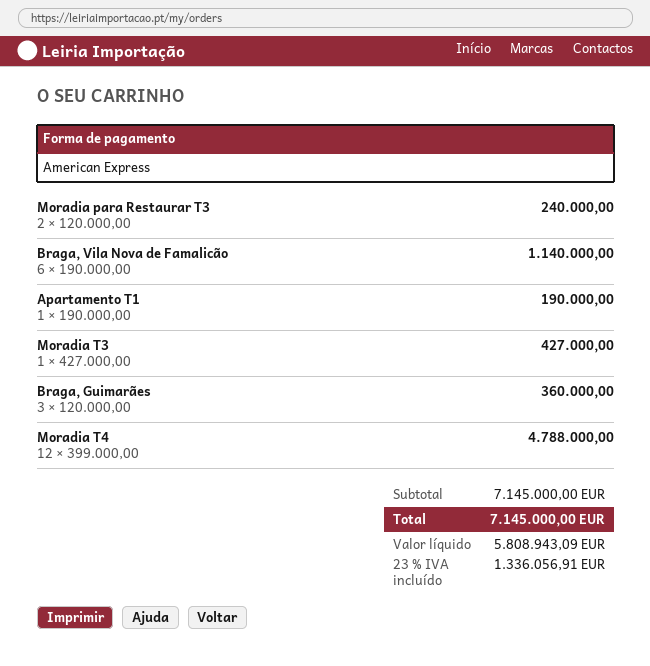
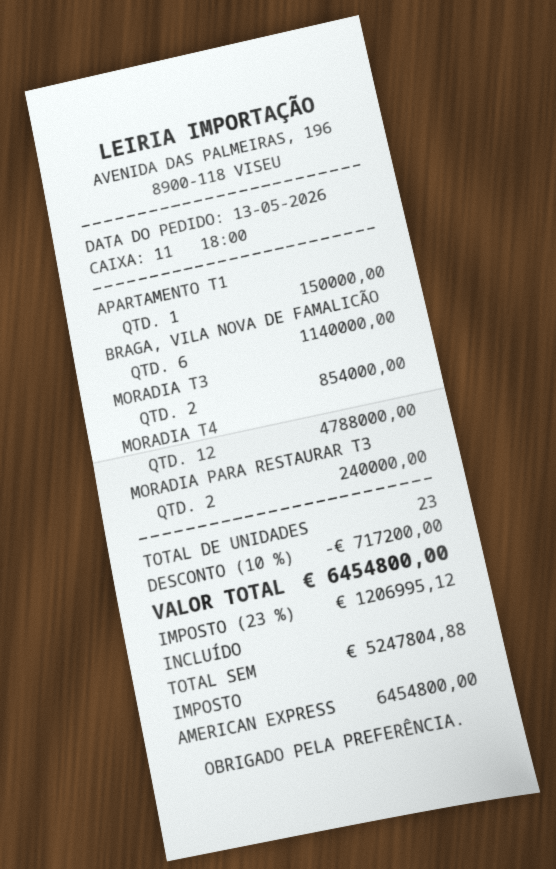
Apartamento T1: 1 for 190000.00 -> 1 for 150000.00
Moradia T3: 1 for 427000.00 -> 2 for 854000.00
Braga, Guimarães: 3 for 360000.00 -> none
discount: none -> 10% = 717200.00
net: 5808943.09 -> 5247804.88
tax: 23% = 1336056.91 -> 23% = 1206995.12
total: 7145000.00 -> 6454800.00

